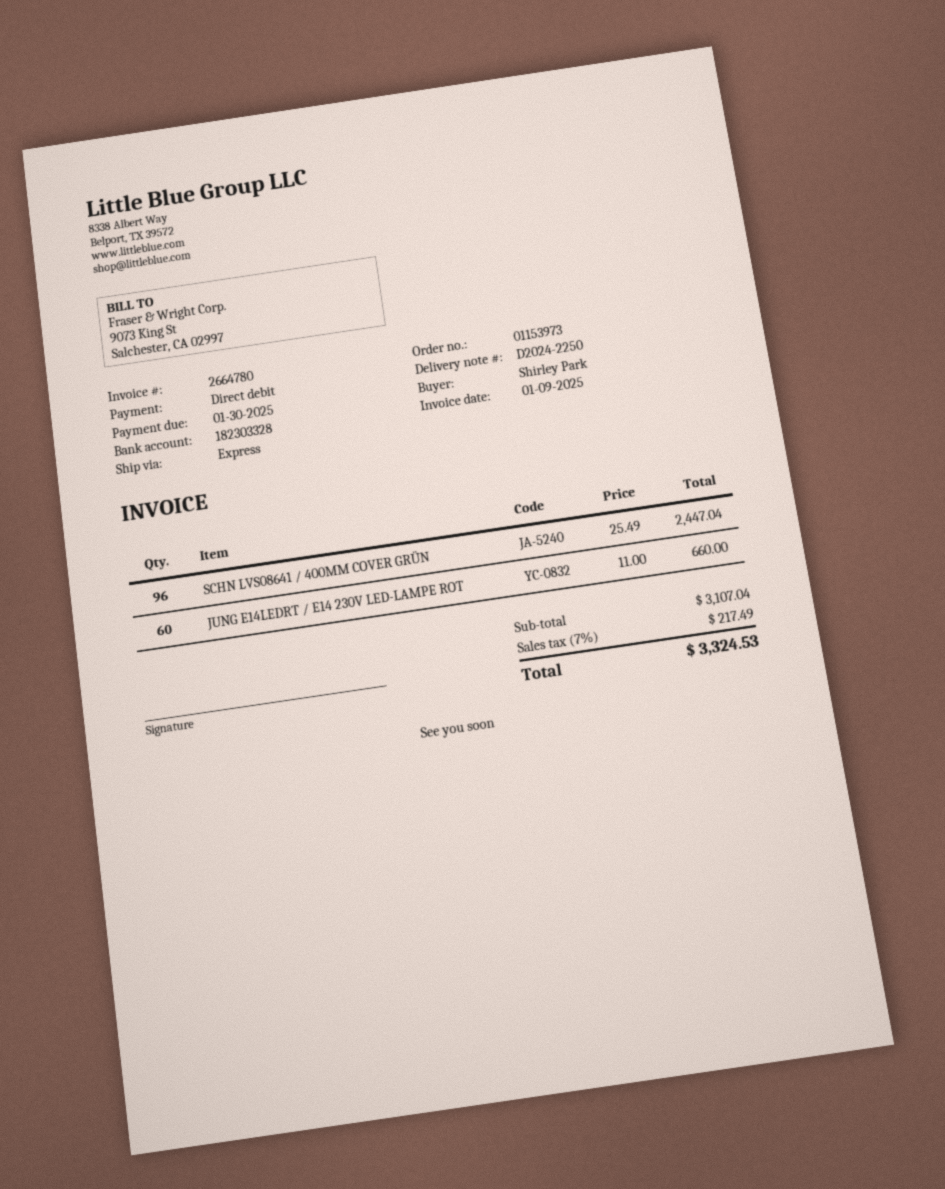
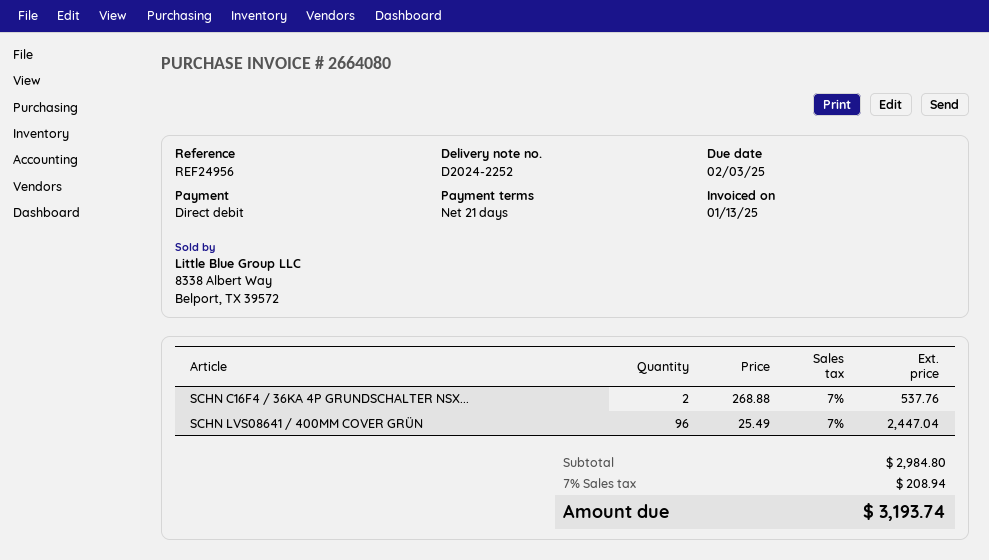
delivery note number: D2024-2250 -> D2024-2252
invoice number: 2664780 -> 2664080
invoice date: 2025-01-09 -> 2025-01-13
due date: 2025-01-30 -> 2025-02-03
JUNG E14LEDRT / E14 230V LED-LAMPE ROT: 60 x 11.00 = 660.00 -> none
SCHN C16F4 / 36KA 4P GRUNDSCHALTER NSX...: none -> 2 x 268.88 = 537.76
subtotal: 3107.04 -> 2984.80
tax: 7% = 217.49 -> 7% = 208.94
total: 3324.53 -> 3193.74

